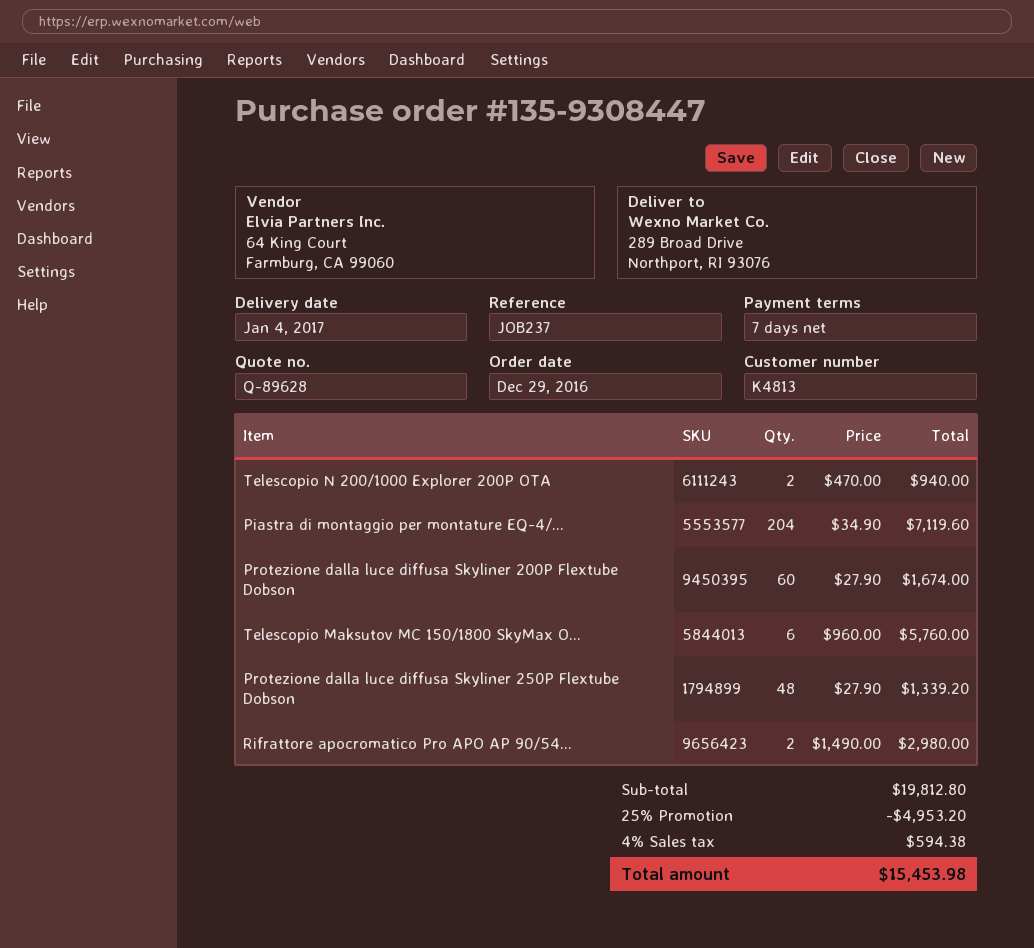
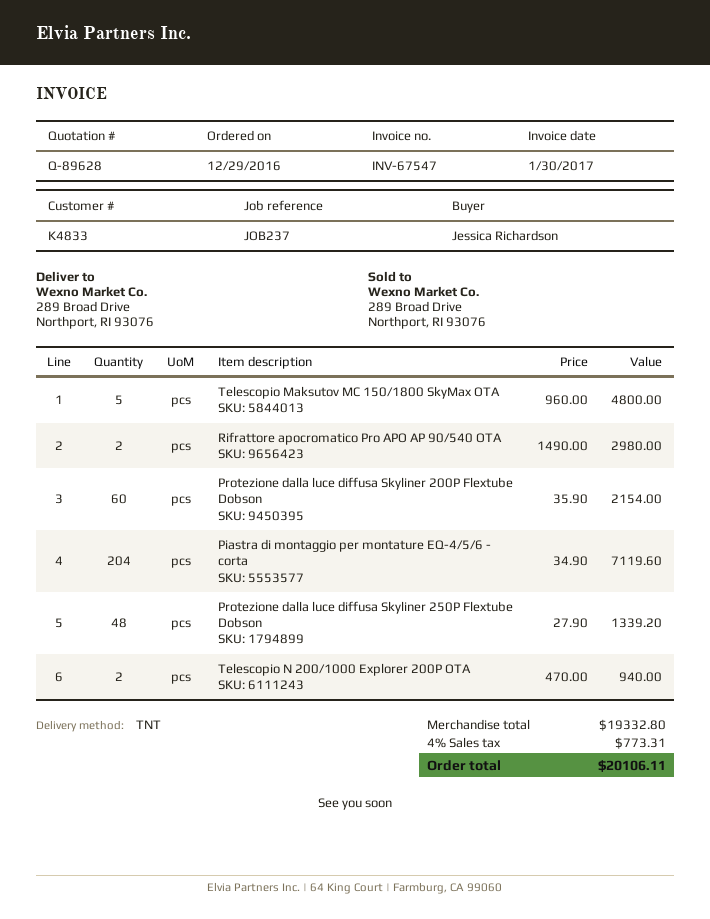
customer number: K4813 -> K4833
Protezione dalla luce diffusa Skyliner 200P Flextube Dobson: 60 x 27.90 = 1674.00 -> 60 x 35.90 = 2154.00
Telescopio Maksutov MC 150/1800 SkyMax O...: 6 x 960.00 = 5760.00 -> 5 x 960.00 = 4800.00
subtotal: 19812.80 -> 19332.80
discount: 25% = 4953.20 -> none
tax: 4% = 594.38 -> 4% = 773.31
total: 15453.98 -> 20106.11

